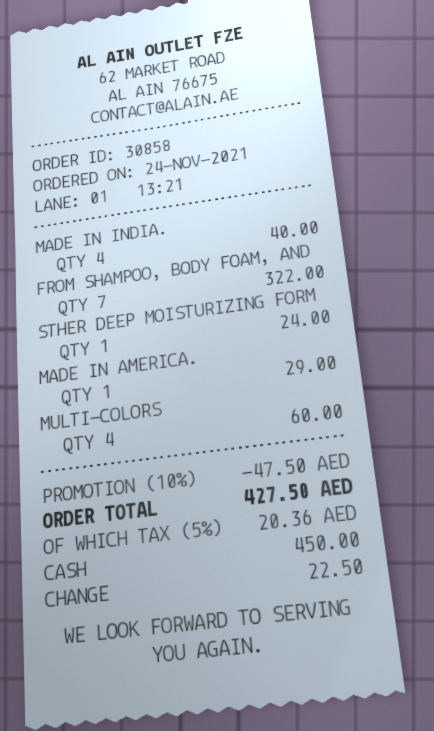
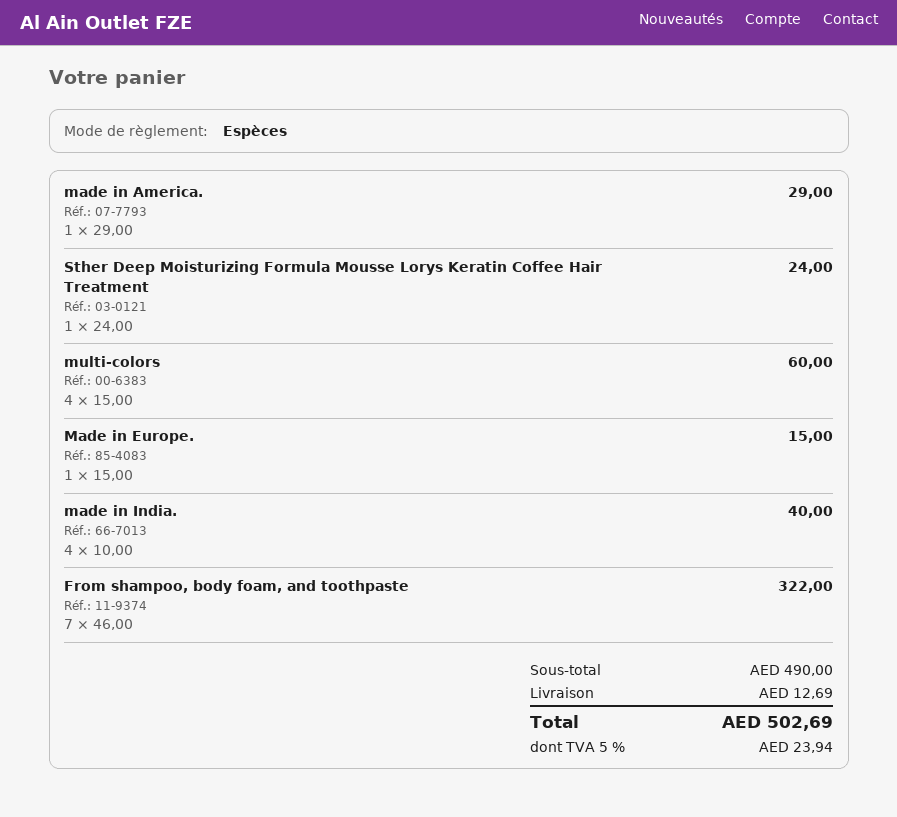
Made in Europe.: none -> 1 for 15.00
discount: 10% = 47.50 -> none
shipping: none -> 12.69
tax: 5% = 20.36 -> 5% = 23.94
total: 427.50 -> 502.69

